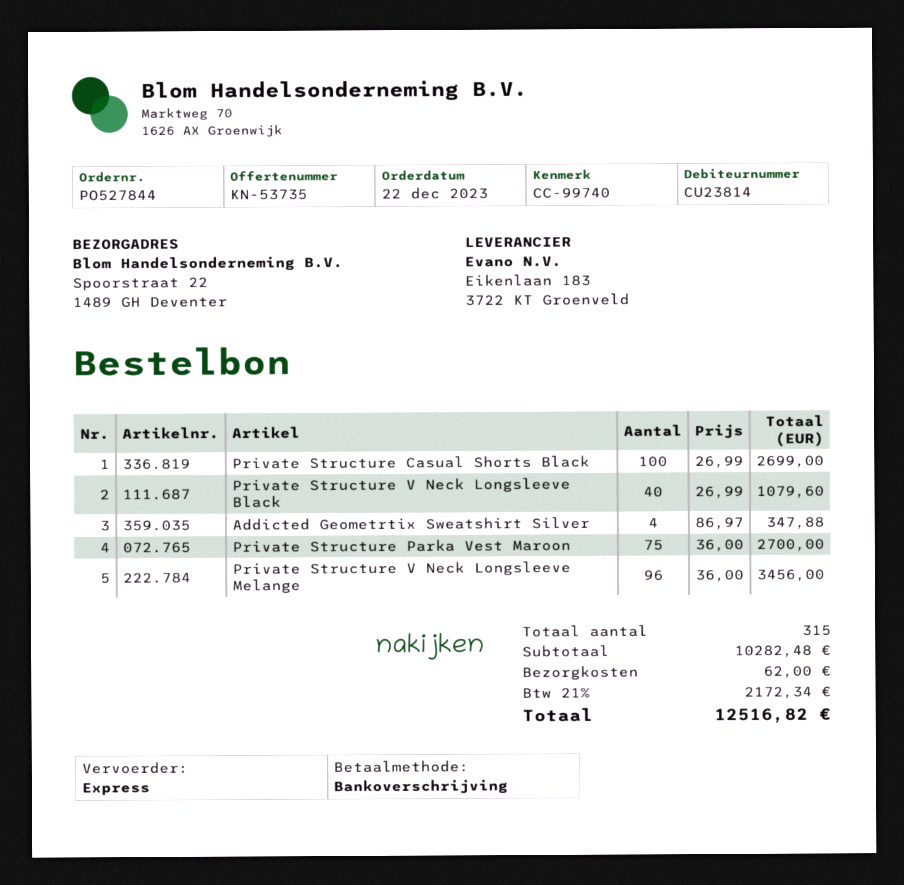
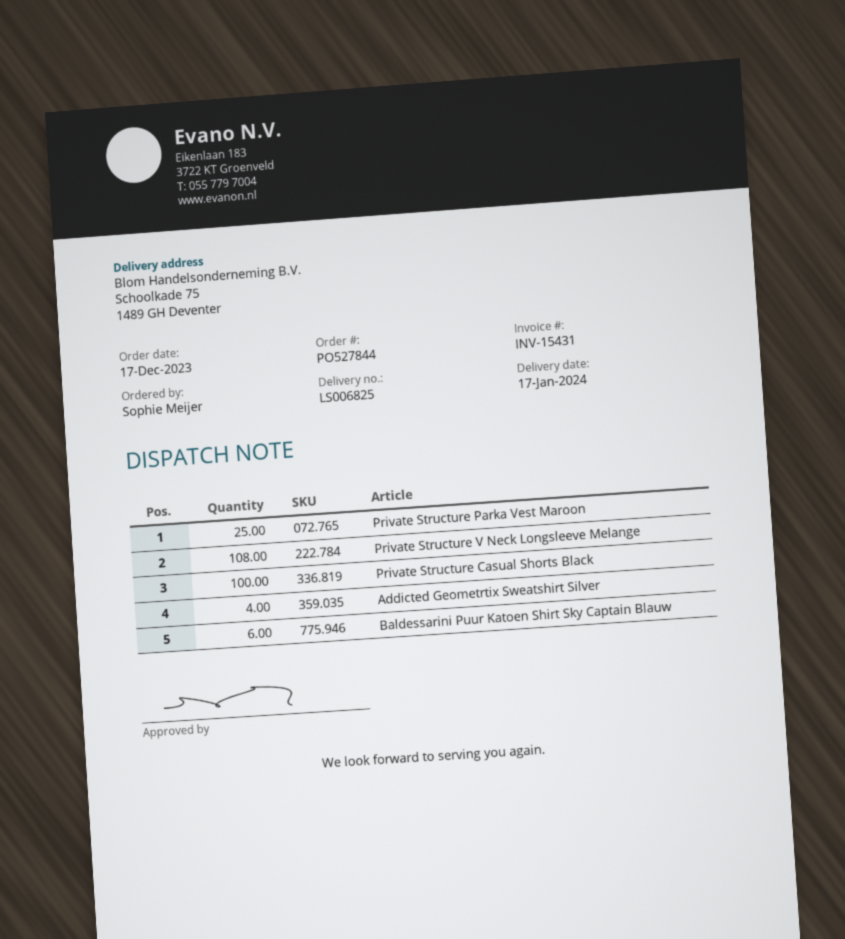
order date: 2023-12-22 -> 2023-12-17
ship to: Spoorstraat 22, 1489 GH Deventer -> Schoolkade 75, 1489 GH Deventer
Private Structure V Neck Longsleeve Black: 40 -> none
Private Structure Parka Vest Maroon: 75 -> 25
Private Structure V Neck Longsleeve Melange: 96 -> 108
Baldessarini Puur Katoen Shirt Sky Captain Blauw: none -> 6

